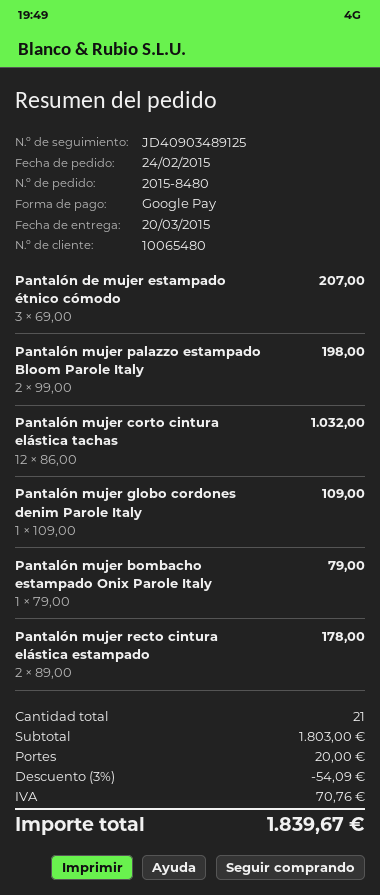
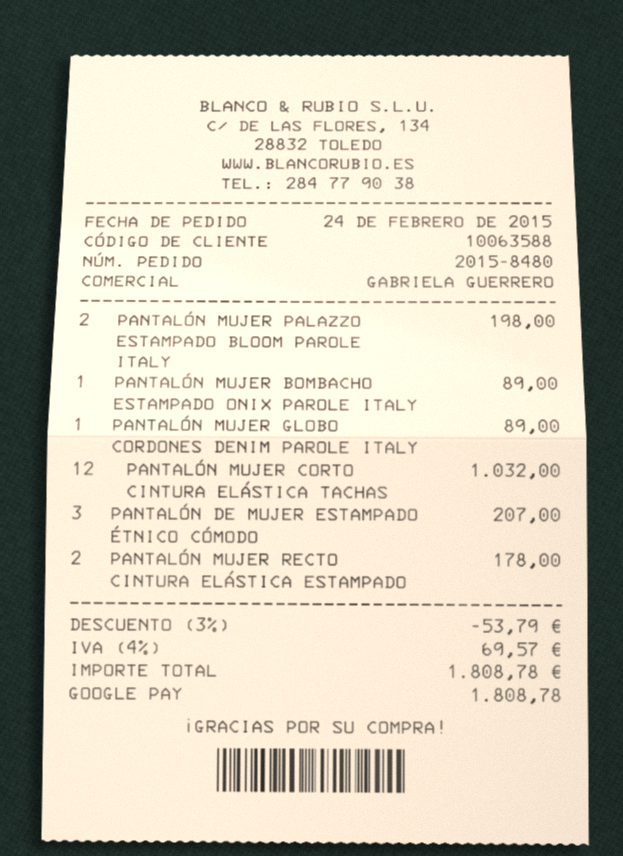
customer number: 10065480 -> 10063588
Pantalón mujer globo cordones denim Parole Italy: 1 for 109.00 -> 1 for 89.00
Pantalón mujer bombacho estampado Onix Parole Italy: 1 for 79.00 -> 1 for 89.00
discount: 3% = 54.09 -> 3% = 53.79
shipping: 20.00 -> none
tax: 70.76 -> 69.57
total: 1839.67 -> 1808.78

